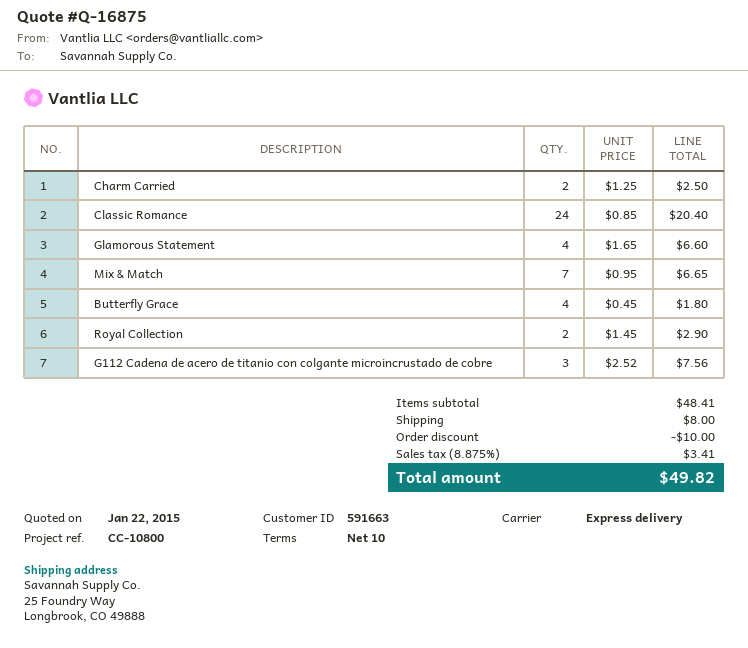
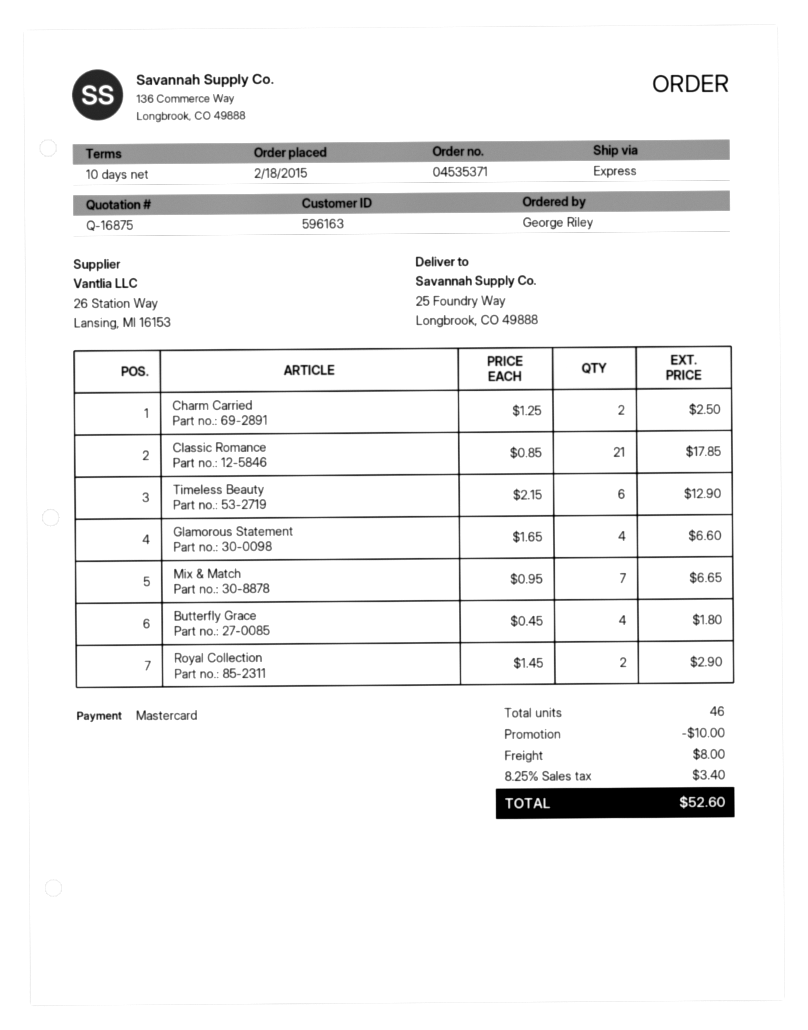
customer number: 591663 -> 596163
Classic Romance: 24 x 0.85 = 20.40 -> 21 x 0.85 = 17.85
G112 Cadena de acero de titanio con colgante microincrustado de cobre: 3 x 2.52 = 7.56 -> none
Timeless Beauty: none -> 6 x 2.15 = 12.90
tax: 8.875% = 3.41 -> 8.25% = 3.40
total: 49.82 -> 52.60

